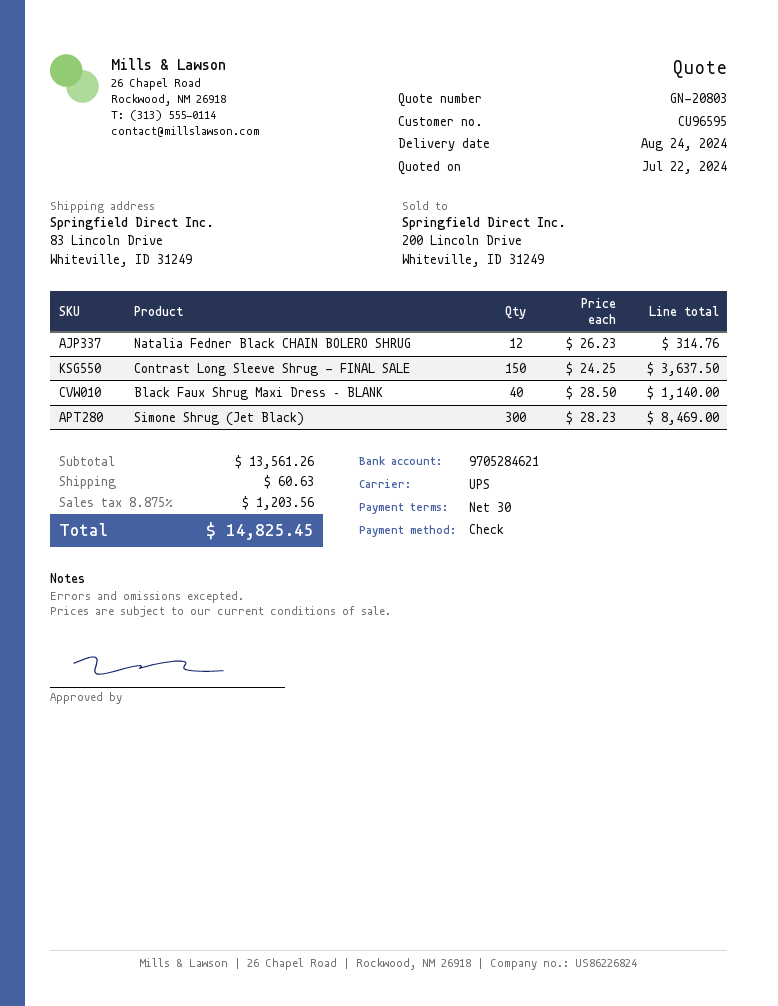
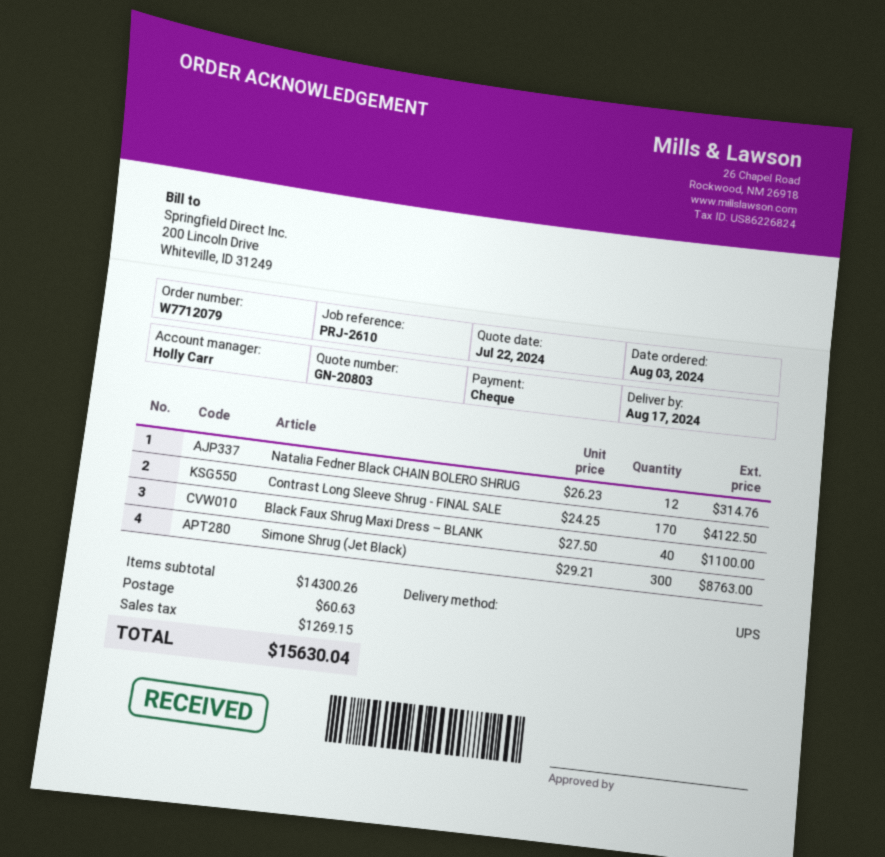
delivery date: 2024-08-24 -> 2024-08-17
Contrast Long Sleeve Shrug - FINAL SALE: 150 x 24.25 = 3637.50 -> 170 x 24.25 = 4122.50
Black Faux Shrug Maxi Dress – BLANK: 40 x 28.50 = 1140.00 -> 40 x 27.50 = 1100.00
Simone Shrug (Jet Black): 300 x 28.23 = 8469.00 -> 300 x 29.21 = 8763.00
subtotal: 13561.26 -> 14300.26
tax: 1203.56 -> 1269.15
total: 14825.45 -> 15630.04

